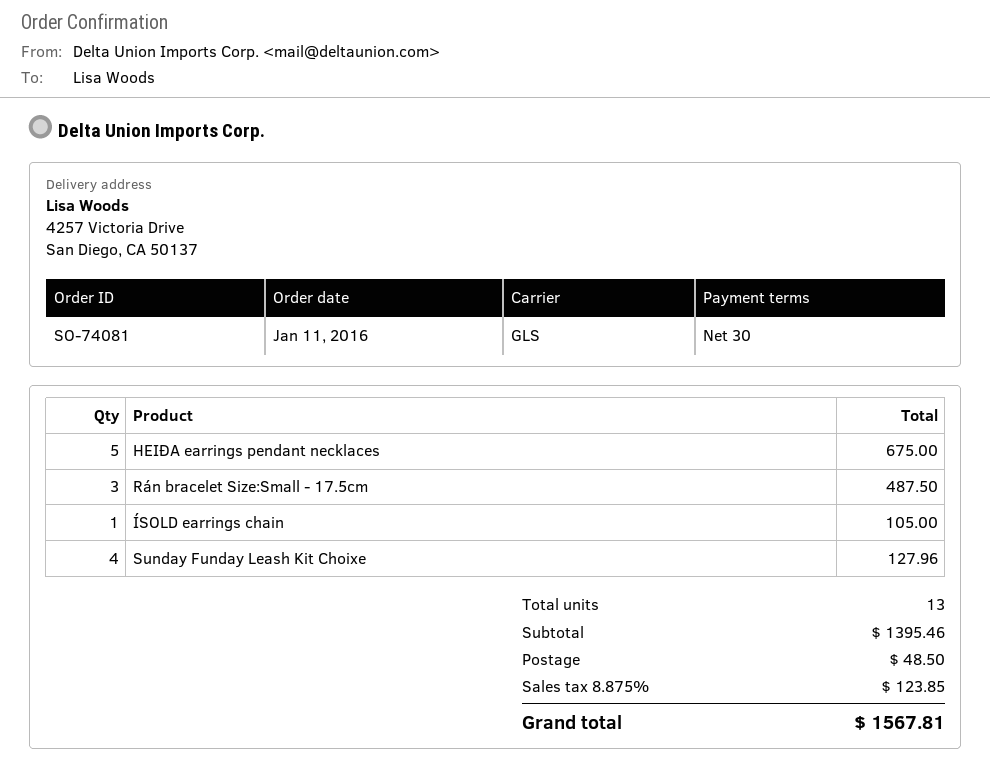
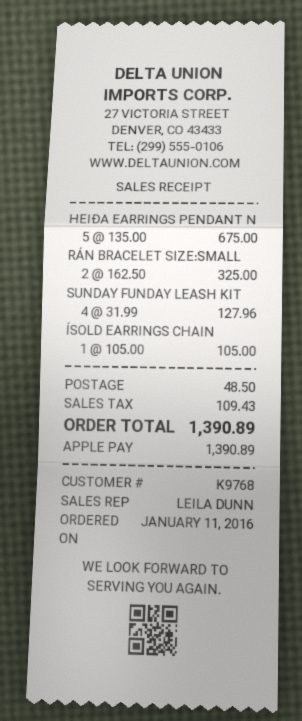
Rán bracelet Size:Small - 17.5cm: 3 for 487.50 -> 2 for 325.00
tax: 123.85 -> 109.43
total: 1567.81 -> 1390.89

